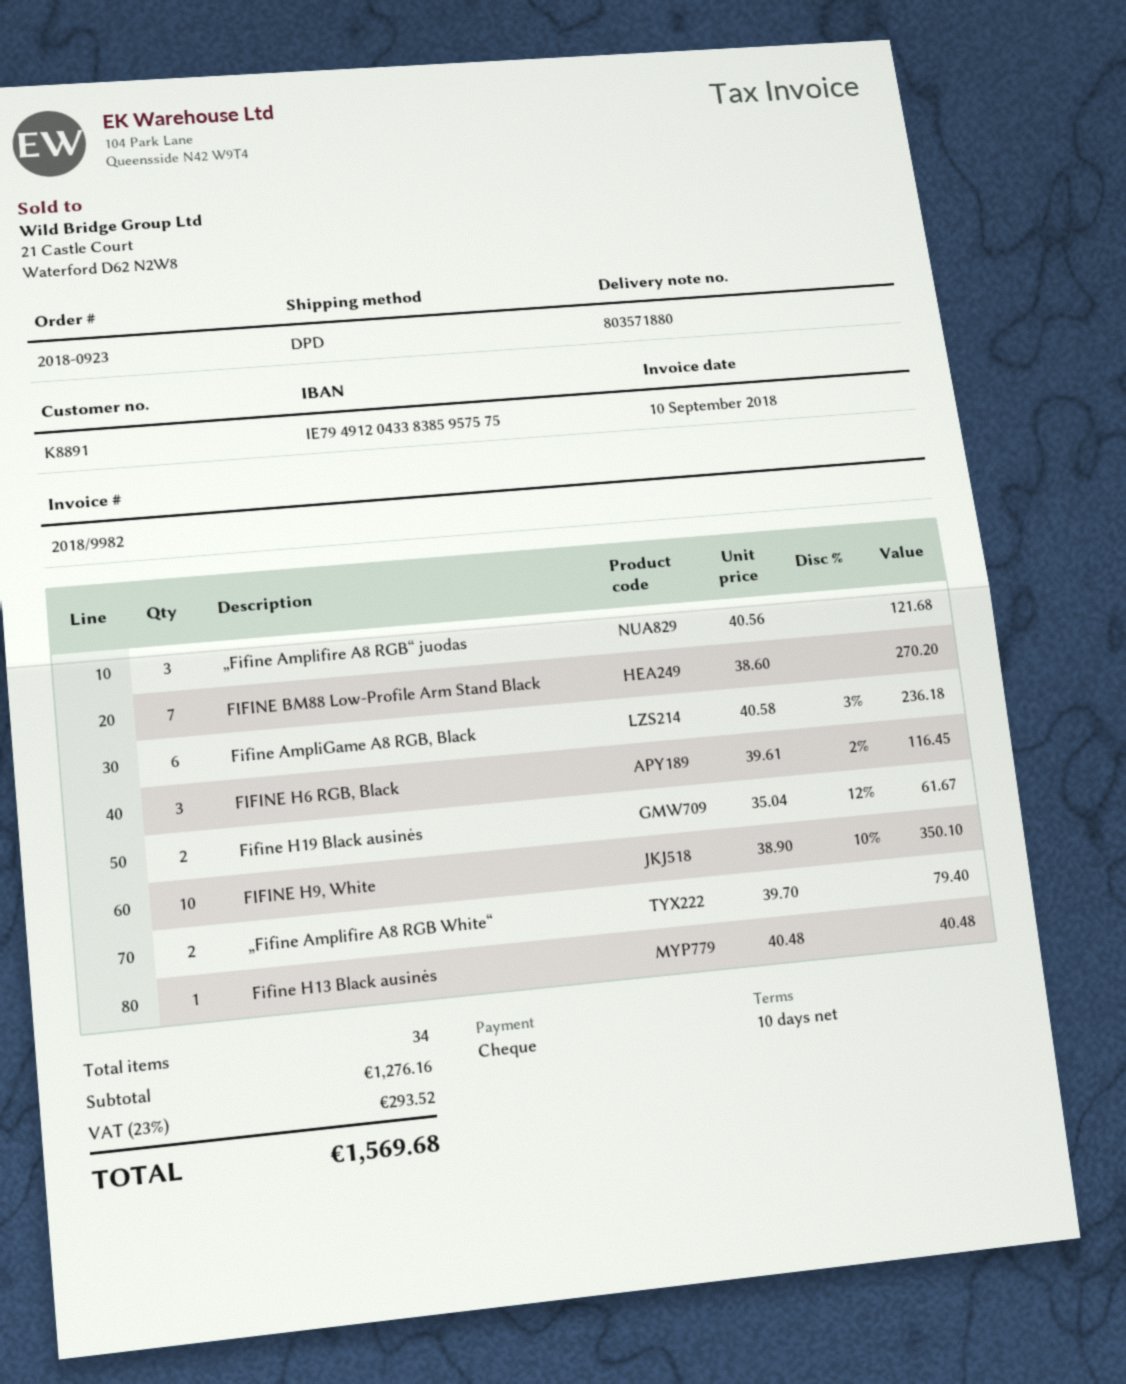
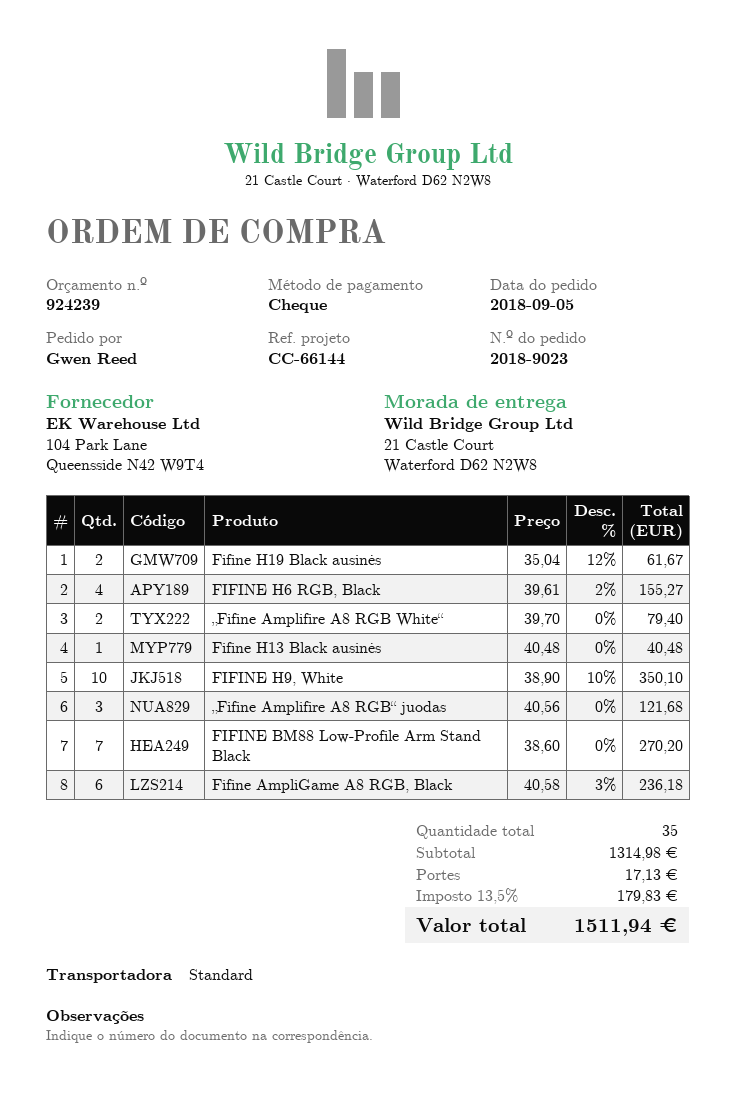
order number: 2018-0923 -> 2018-9023
shipping method: DPD -> standard
FIFINE H6 RGB, Black: 3 x 39.61 - 2% = 116.45 -> 4 x 39.61 - 2% = 155.27
total quantity: 34 -> 35
subtotal: 1276.16 -> 1314.98
shipping: none -> 17.13
tax: 23% = 293.52 -> 13.5% = 179.83
total: 1569.68 -> 1511.94

